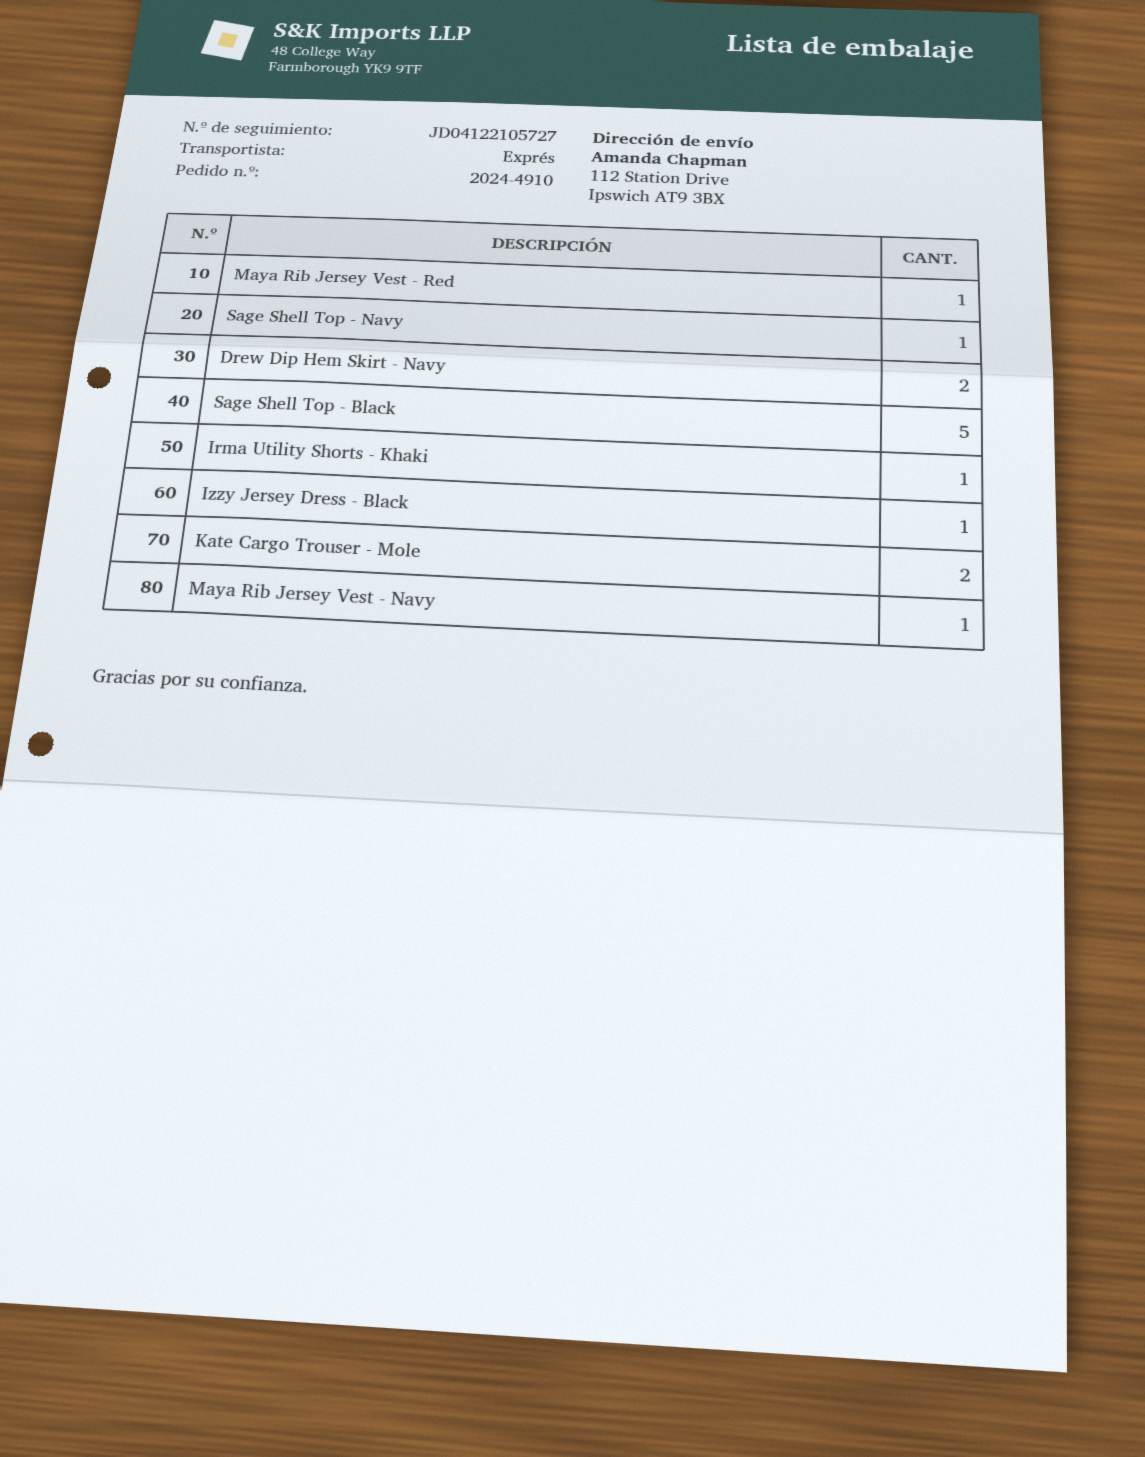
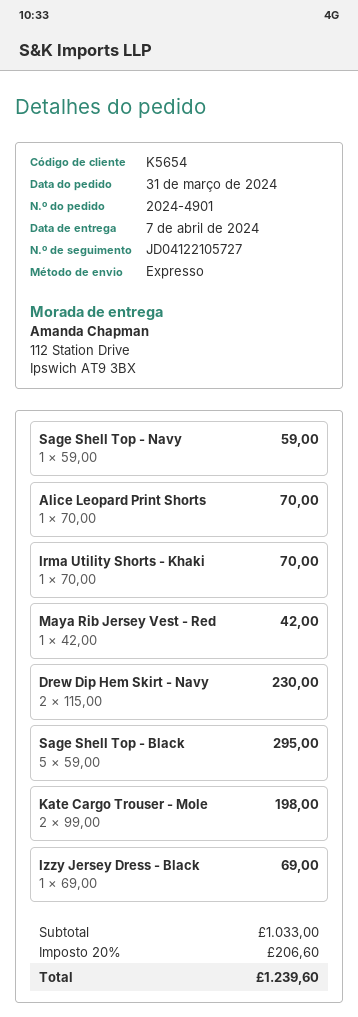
order number: 2024-4910 -> 2024-4901
Maya Rib Jersey Vest - Navy: 1 -> none
Alice Leopard Print Shorts: none -> 1

